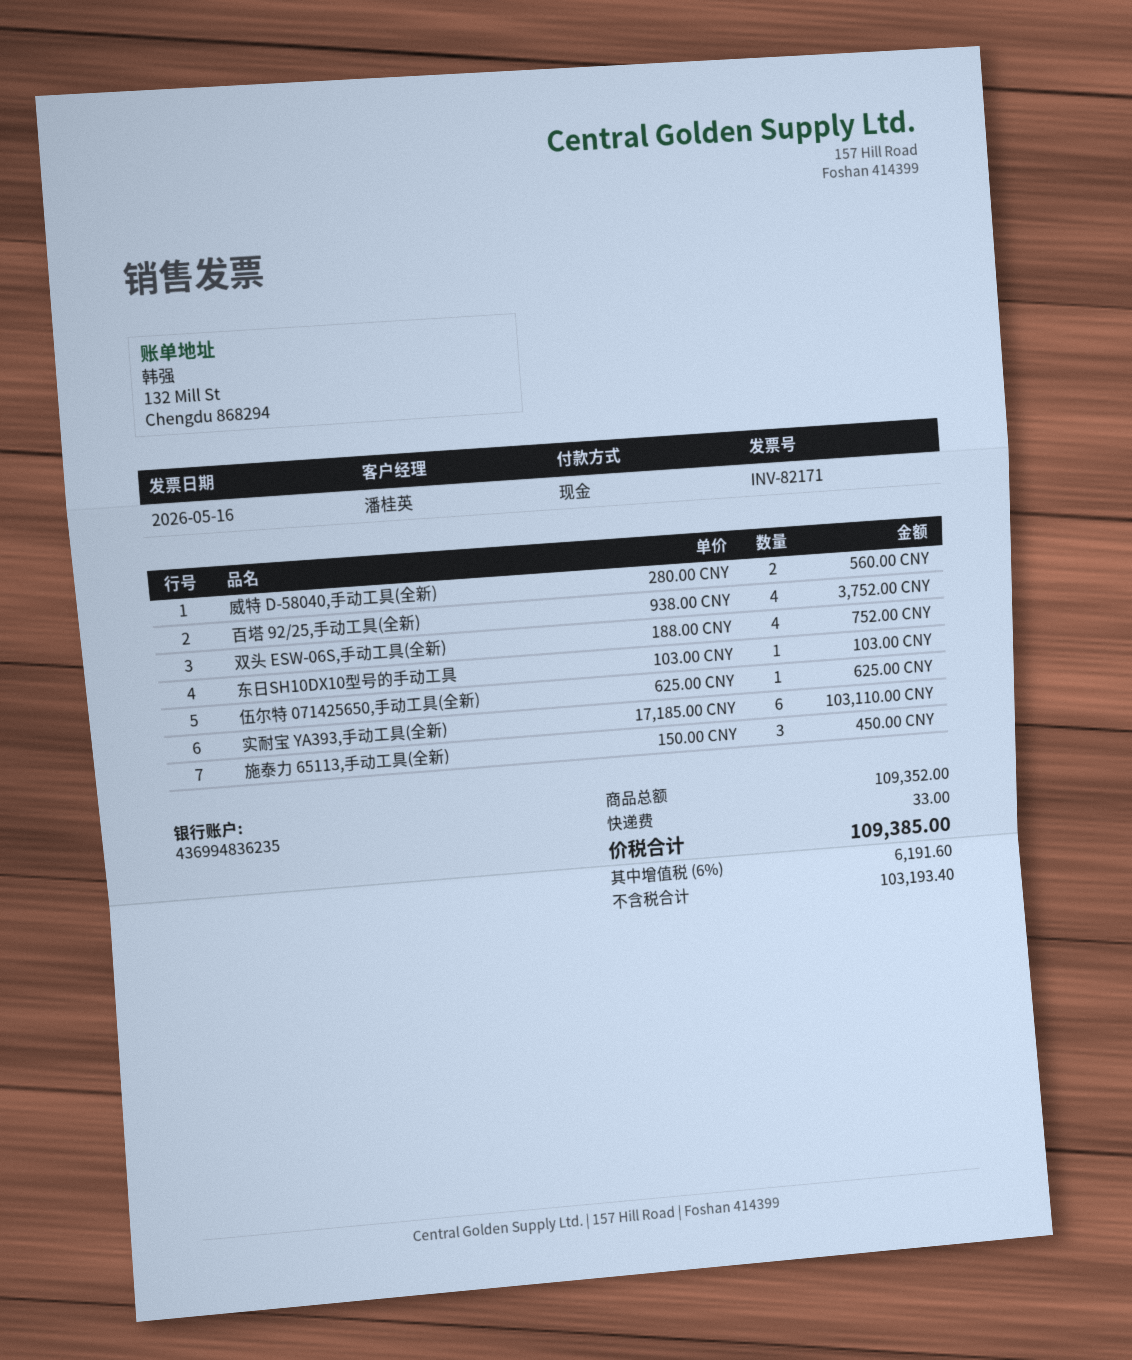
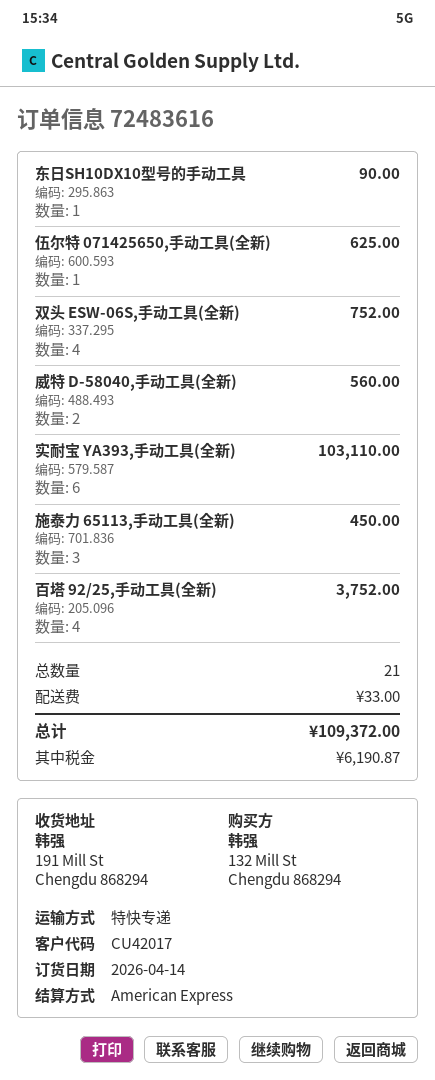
payment method: cash -> American Express
东日SH10DX10型号的手动工具: 1 for 103.00 -> 1 for 90.00
tax: 6191.60 -> 6190.87
total: 109385.00 -> 109372.00

